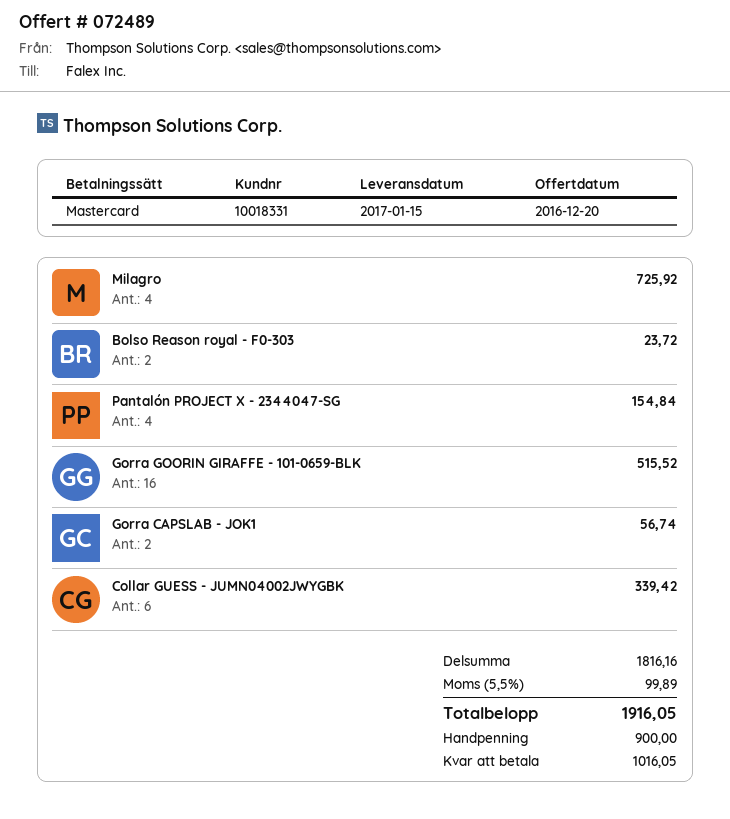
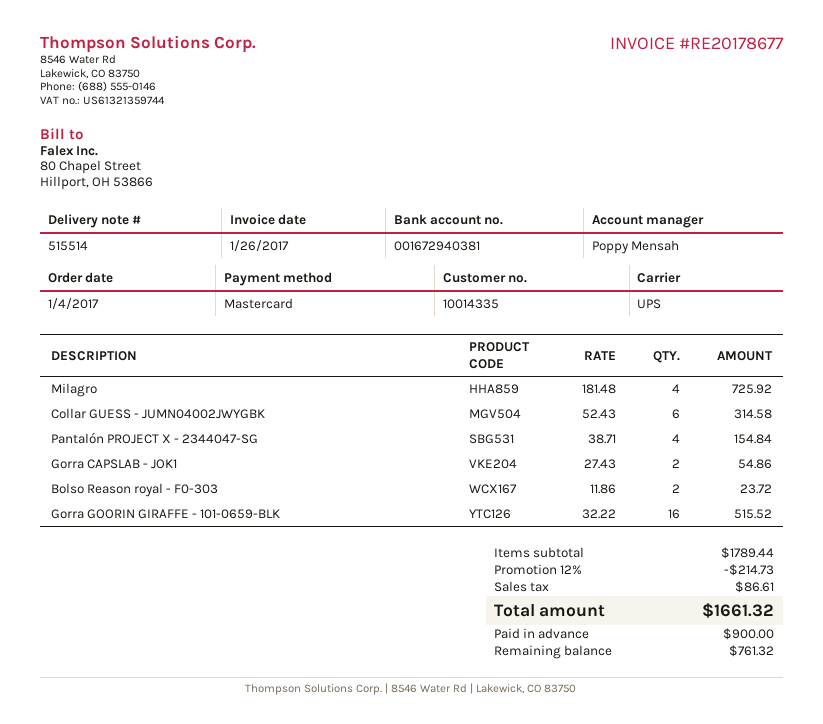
customer number: 10018331 -> 10014335
Gorra CAPSLAB - JOK1: 2 for 56.74 -> 2 for 54.86
Collar GUESS - JUMN04002JWYGBK: 6 for 339.42 -> 6 for 314.58
subtotal: 1816.16 -> 1789.44
discount: none -> 12% = 214.73
tax: 99.89 -> 86.61
total: 1916.05 -> 1661.32
balance: 1016.05 -> 761.32

